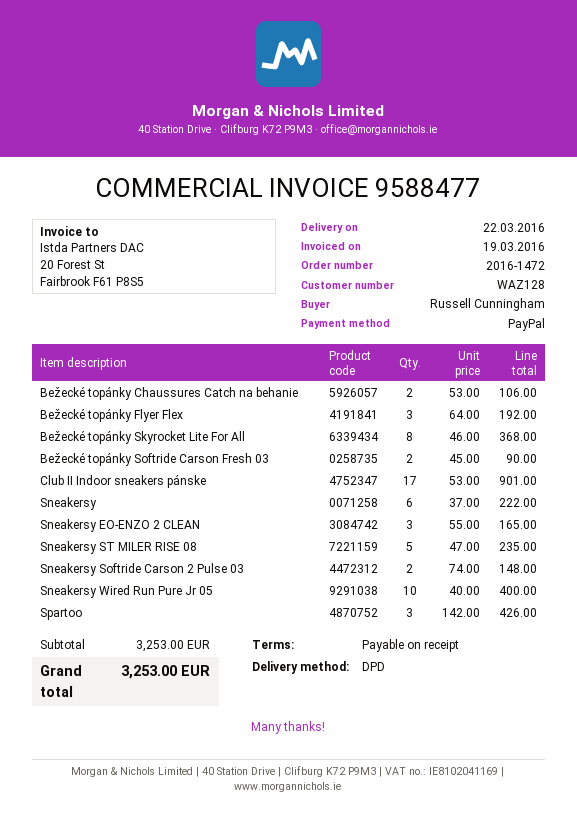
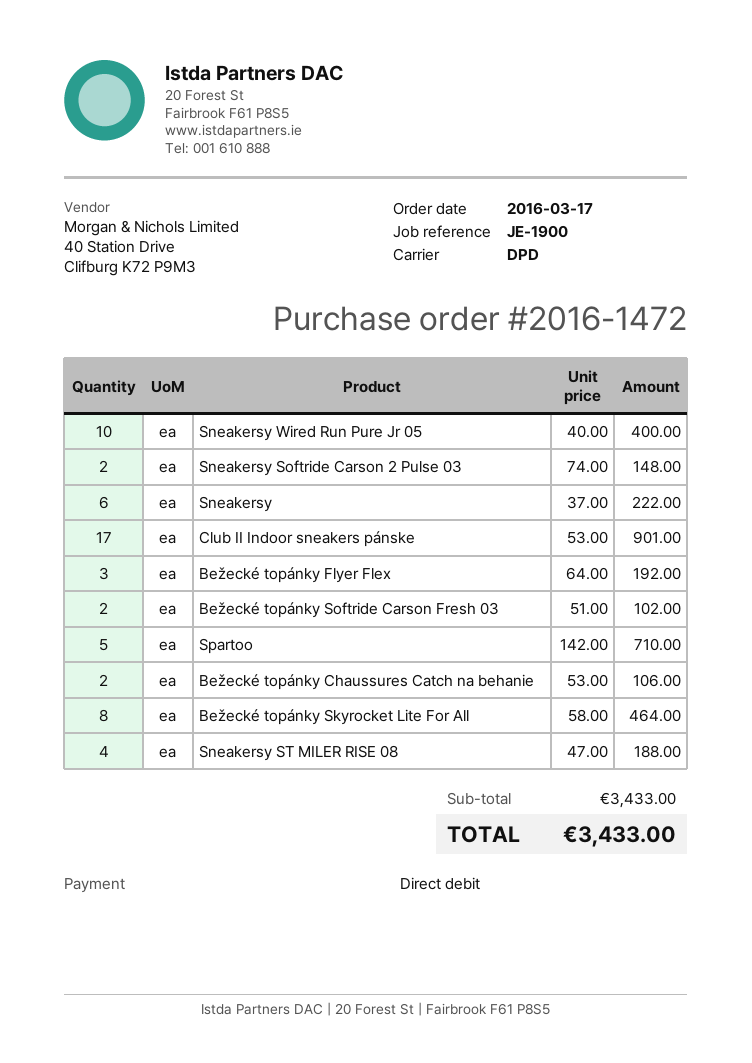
payment method: PayPal -> direct debit
Bežecké topánky Skyrocket Lite For All: 8 x 46.00 = 368.00 -> 8 x 58.00 = 464.00
Bežecké topánky Softride Carson Fresh 03: 2 x 45.00 = 90.00 -> 2 x 51.00 = 102.00
Sneakersy EO-ENZO 2 CLEAN: 3 x 55.00 = 165.00 -> none
Sneakersy ST MILER RISE 08: 5 x 47.00 = 235.00 -> 4 x 47.00 = 188.00
Spartoo: 3 x 142.00 = 426.00 -> 5 x 142.00 = 710.00
subtotal: 3253.00 -> 3433.00
total: 3253.00 -> 3433.00

